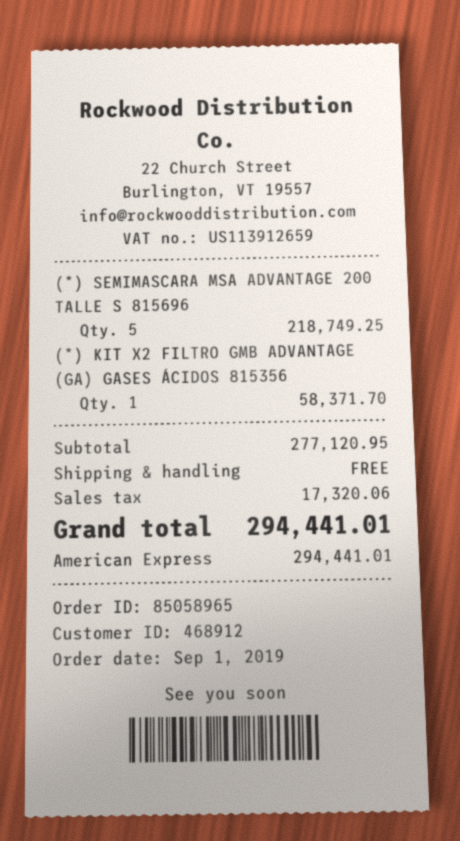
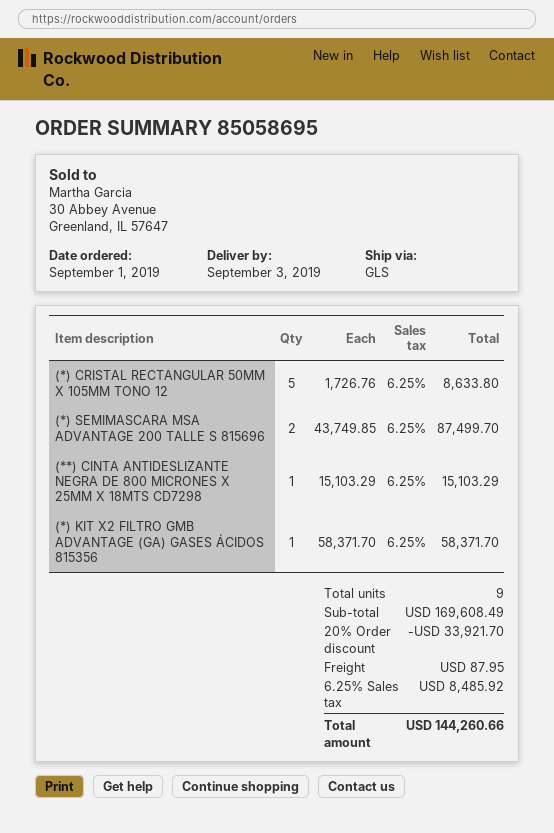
order number: 85058965 -> 85058695
(*) SEMIMASCARA MSA ADVANTAGE 200 TALLE S 815696: 5 for 218749.25 -> 2 for 87499.70
(*) CRISTAL RECTANGULAR 50MM X 105MM TONO 12: none -> 5 for 8633.80
(**) CINTA ANTIDESLIZANTE NEGRA DE 800 MICRONES X 25MM X 18MTS CD7298: none -> 1 for 15103.29
subtotal: 277120.95 -> 169608.49
discount: none -> 20% = 33921.70
shipping: 0.00 -> 87.95
tax: 17320.06 -> 8485.92
total: 294441.01 -> 144260.66

